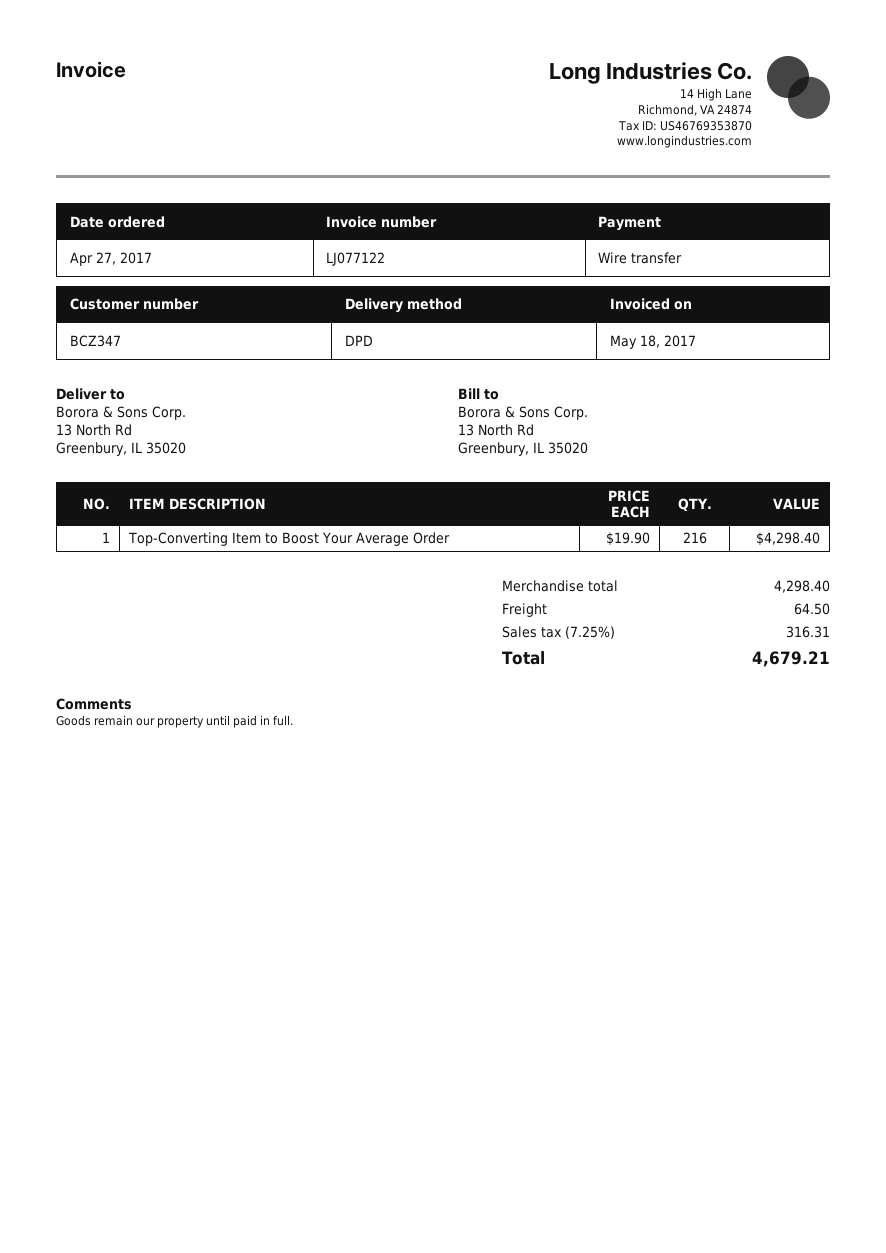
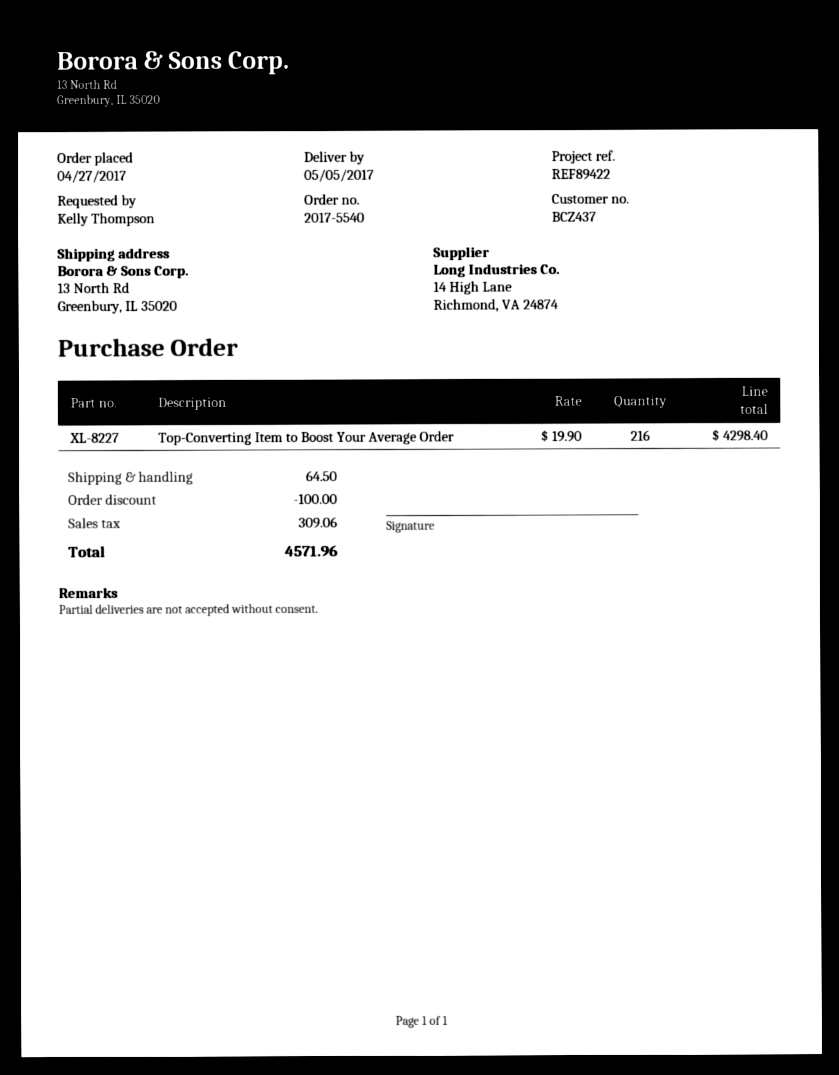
customer number: BCZ347 -> BCZ437
discount: none -> 100.00
tax: 316.31 -> 309.06
total: 4679.21 -> 4571.96

